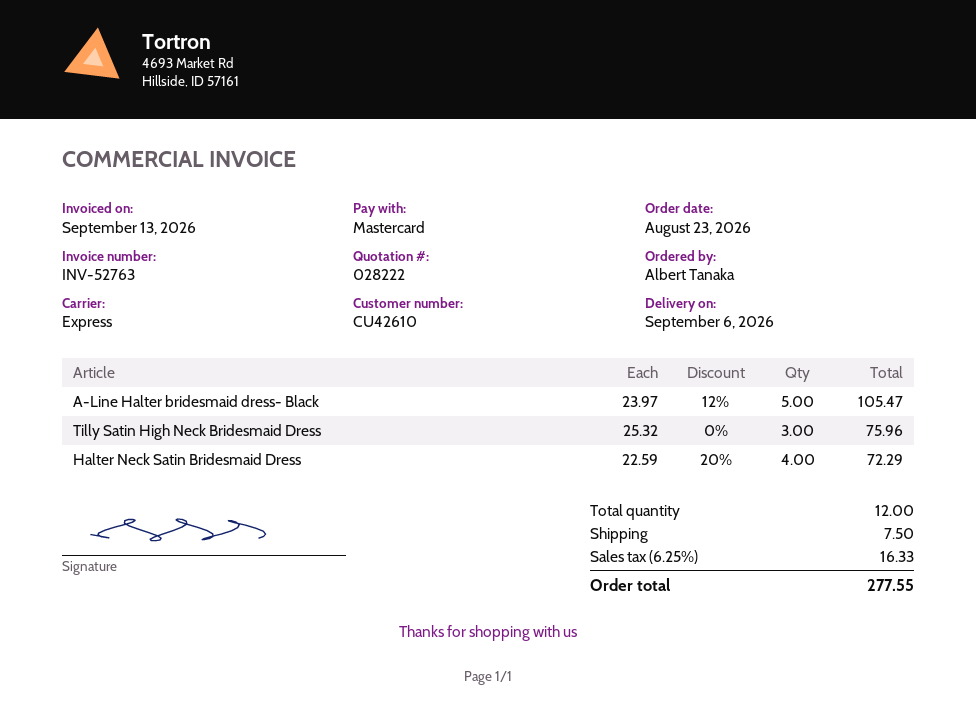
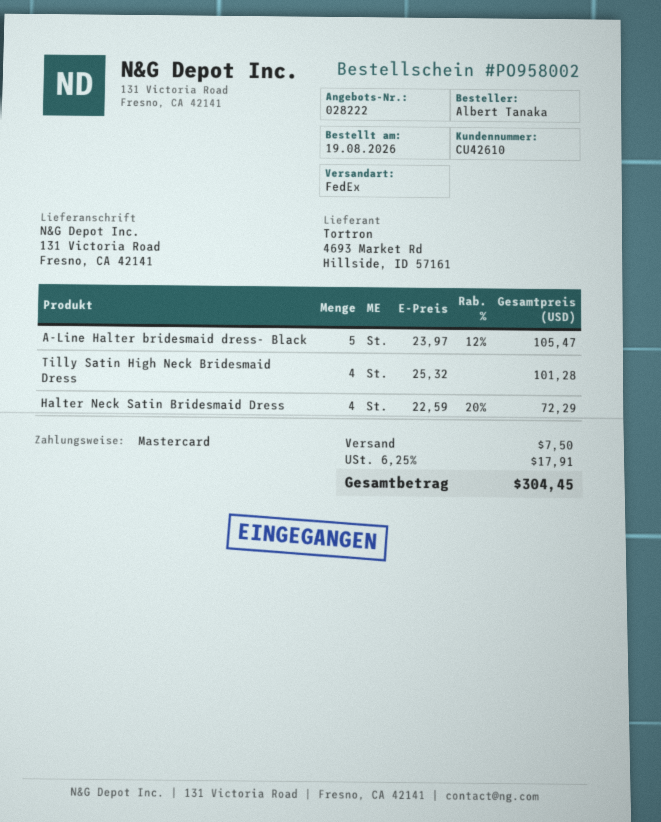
order date: 2026-08-23 -> 2026-08-19
shipping method: express -> FedEx
Tilly Satin High Neck Bridesmaid Dress: 3 x 25.32 = 75.96 -> 4 x 25.32 = 101.28
tax: 6.25% = 16.33 -> 6.25% = 17.91
total: 277.55 -> 304.45

